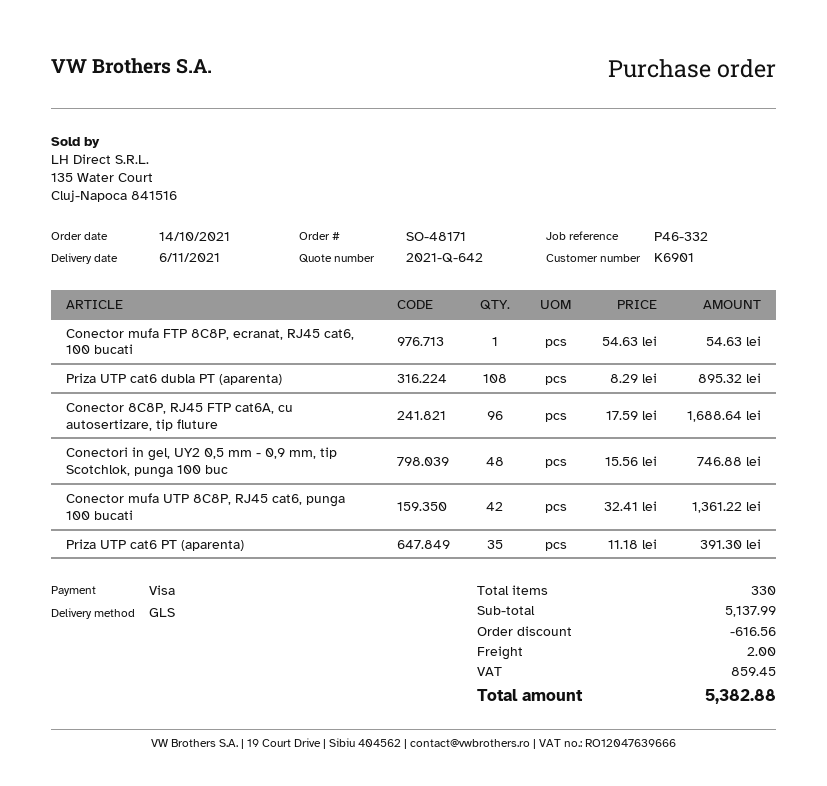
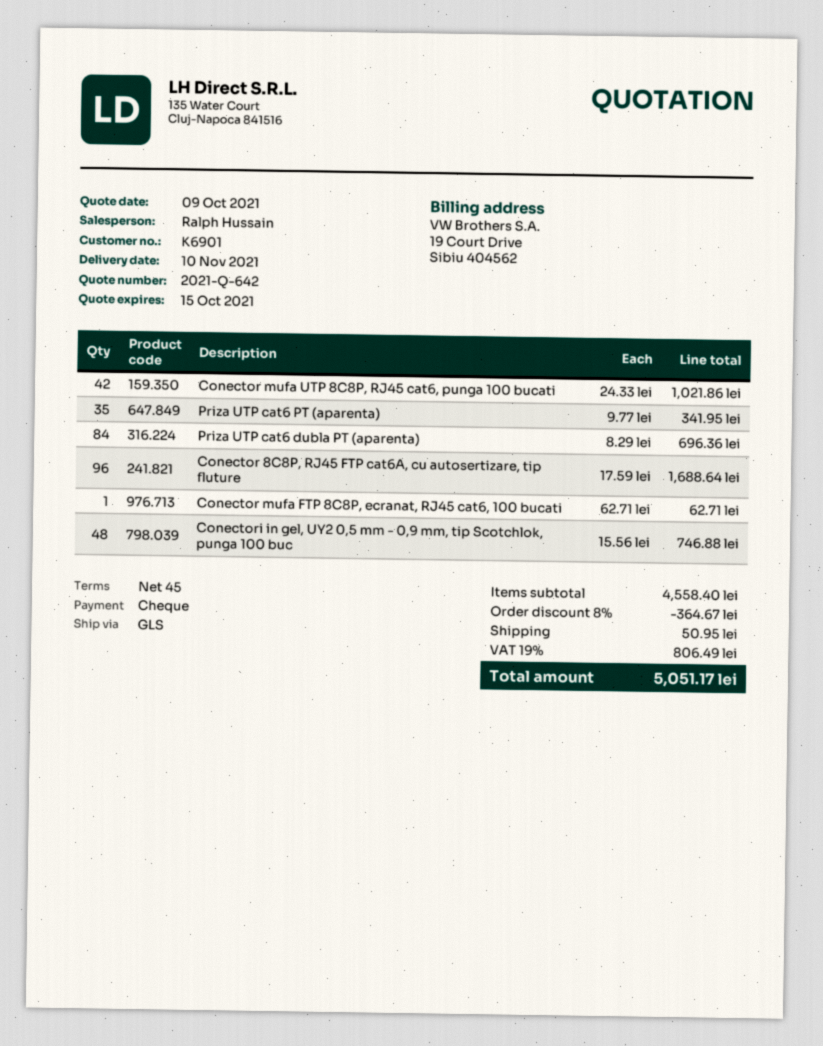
delivery date: 2021-11-06 -> 2021-11-10
payment method: Visa -> cheque
Conector mufa FTP 8C8P, ecranat, RJ45 cat6, 100 bucati: 1 x 54.63 = 54.63 -> 1 x 62.71 = 62.71
Priza UTP cat6 dubla PT (aparenta): 108 x 8.29 = 895.32 -> 84 x 8.29 = 696.36
Conector mufa UTP 8C8P, RJ45 cat6, punga 100 bucati: 42 x 32.41 = 1361.22 -> 42 x 24.33 = 1021.86
Priza UTP cat6 PT (aparenta): 35 x 11.18 = 391.30 -> 35 x 9.77 = 341.95
subtotal: 5137.99 -> 4558.40
discount: 616.56 -> 364.67
shipping: 2.00 -> 50.95
tax: 859.45 -> 806.49
total: 5382.88 -> 5051.17

